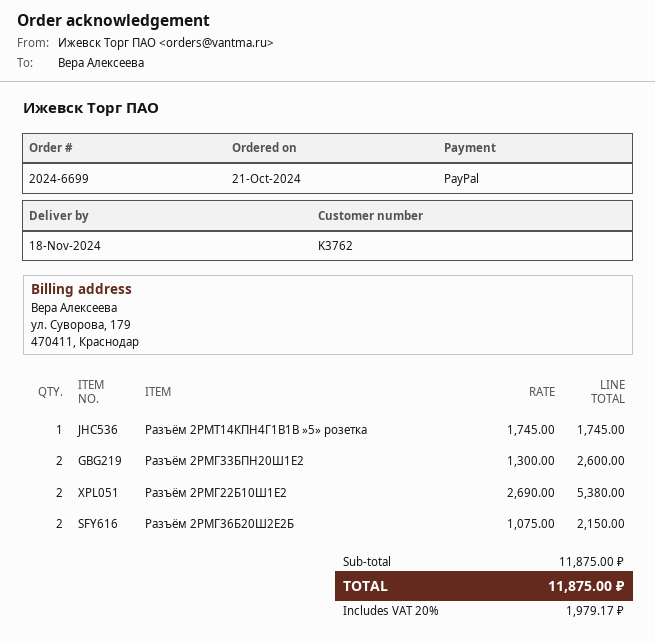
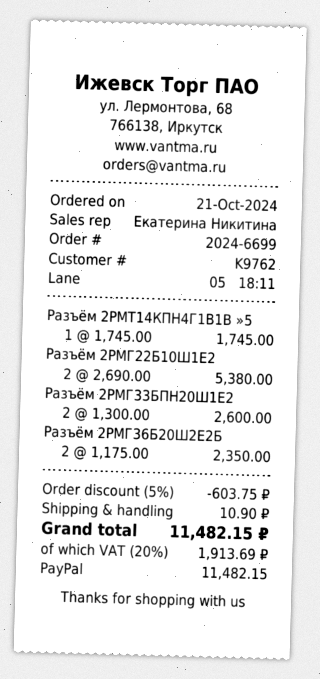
customer number: K3762 -> K9762
Разъём 2РМГ36Б20Ш2Е2Б: 2 x 1075.00 = 2150.00 -> 2 x 1175.00 = 2350.00
discount: none -> 5% = 603.75
shipping: none -> 10.90
tax: 20% = 1979.17 -> 20% = 1913.69
total: 11875.00 -> 11482.15

